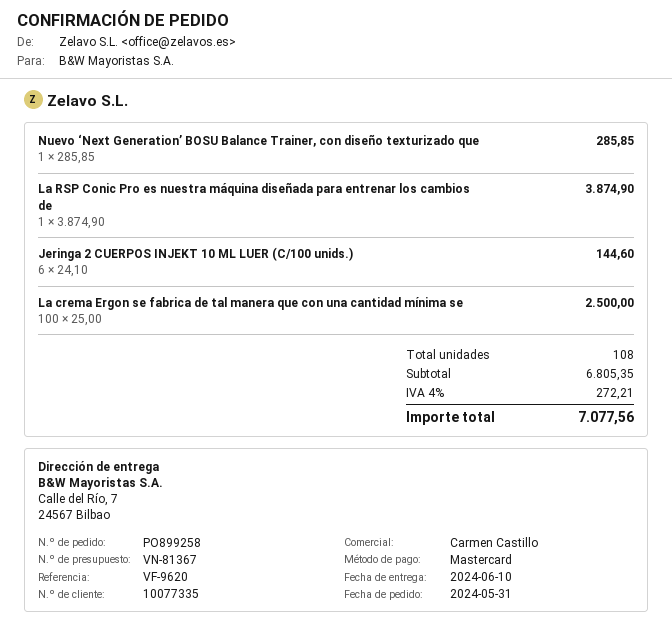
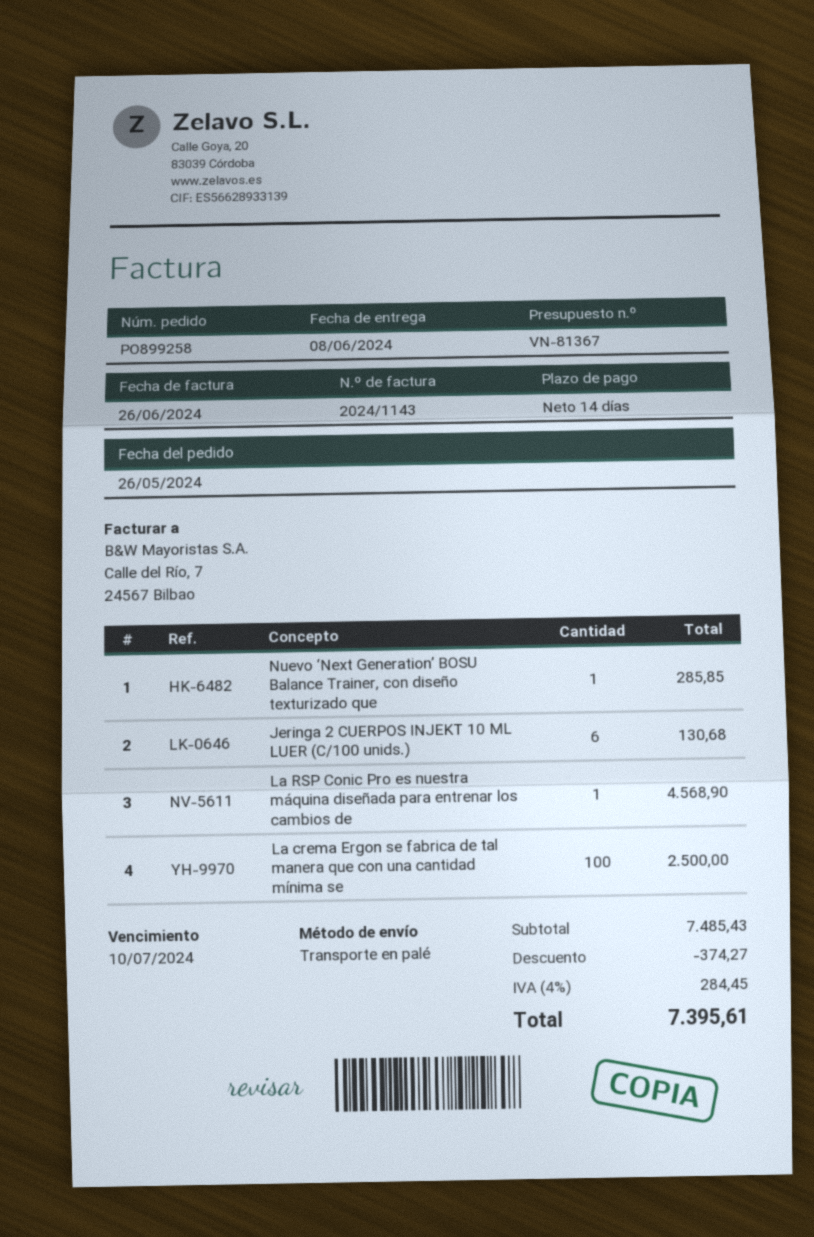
order date: 2024-05-31 -> 2024-05-26
delivery date: 2024-06-10 -> 2024-06-08
La RSP Conic Pro es nuestra máquina diseñada para entrenar los cambios de: 1 for 3874.90 -> 1 for 4568.90
Jeringa 2 CUERPOS INJEKT 10 ML LUER (C/100 unids.): 6 for 144.60 -> 6 for 130.68
subtotal: 6805.35 -> 7485.43
discount: none -> 374.27
tax: 4% = 272.21 -> 4% = 284.45
total: 7077.56 -> 7395.61

